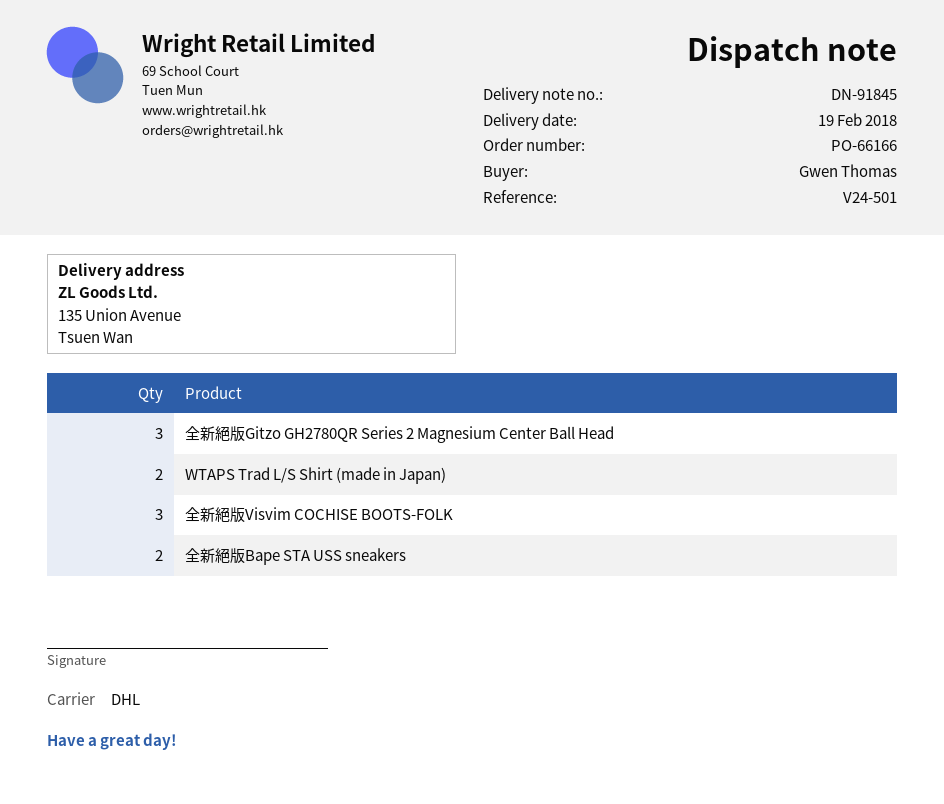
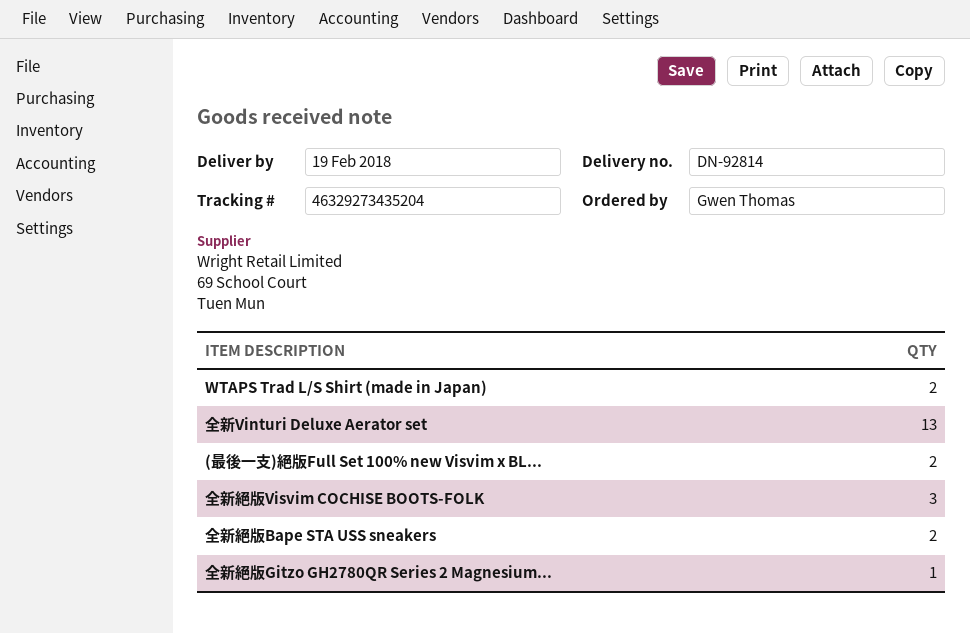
delivery note number: DN-91845 -> DN-92814
全新絕版Gitzo GH2780QR Series 2 Magnesium Center Ball Head: 3 -> 1
全新Vinturi Deluxe Aerator set: none -> 13
(最後一支)絕版Full Set 100% new Visvim x BL...: none -> 2

